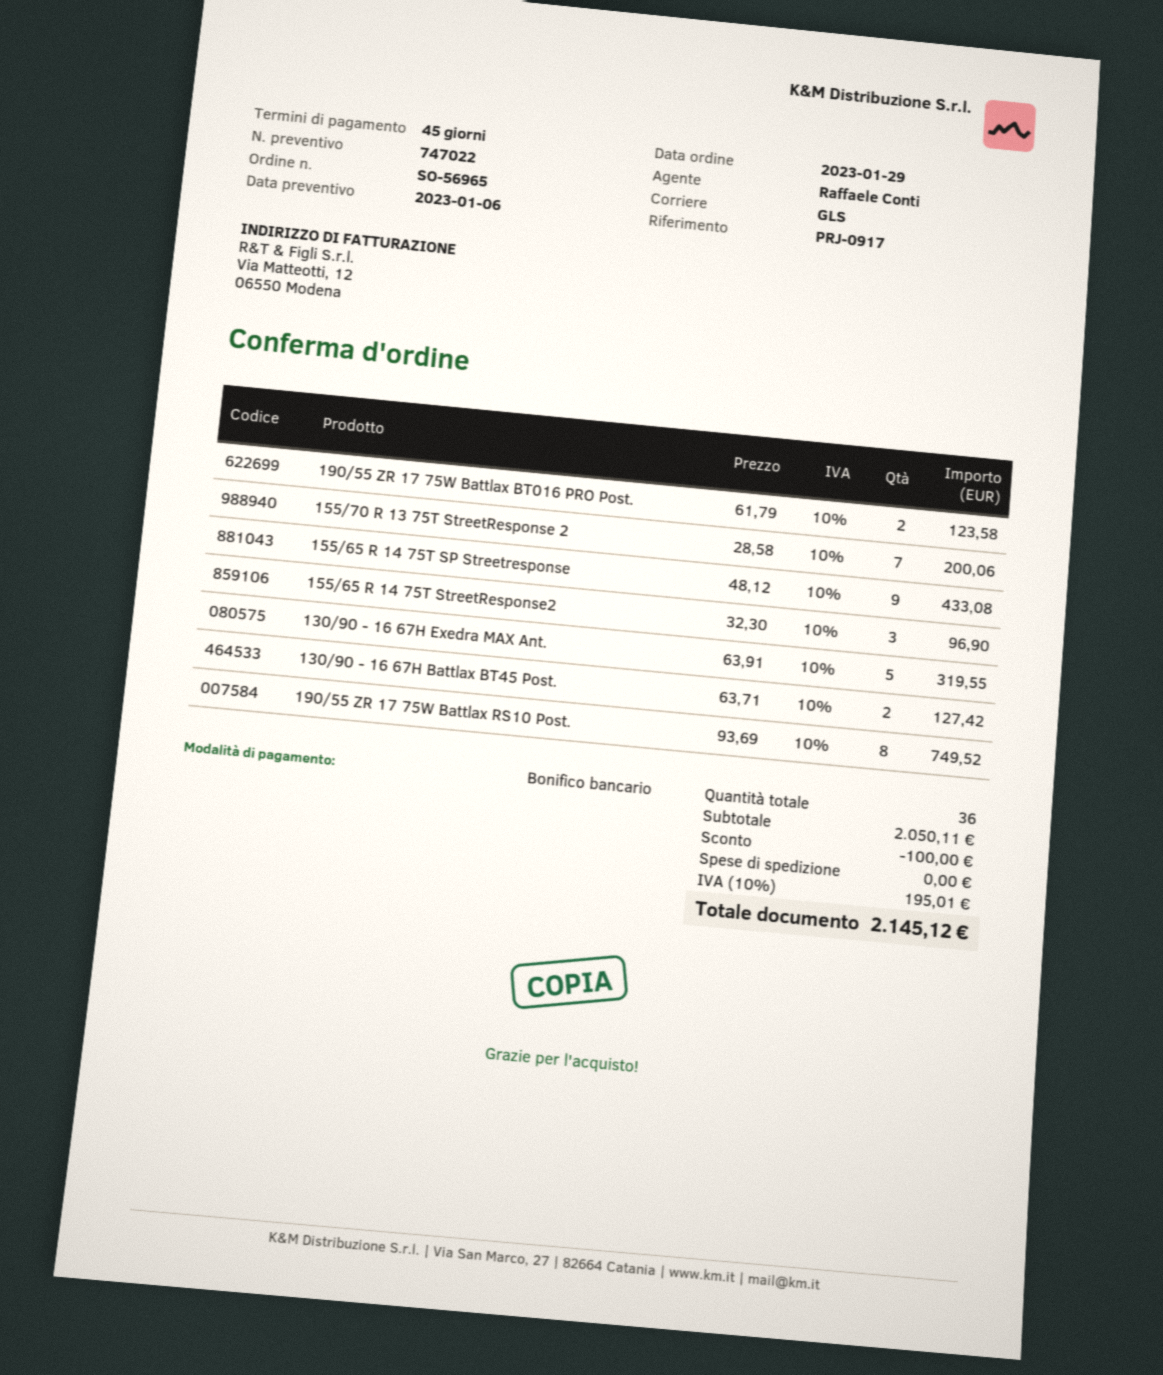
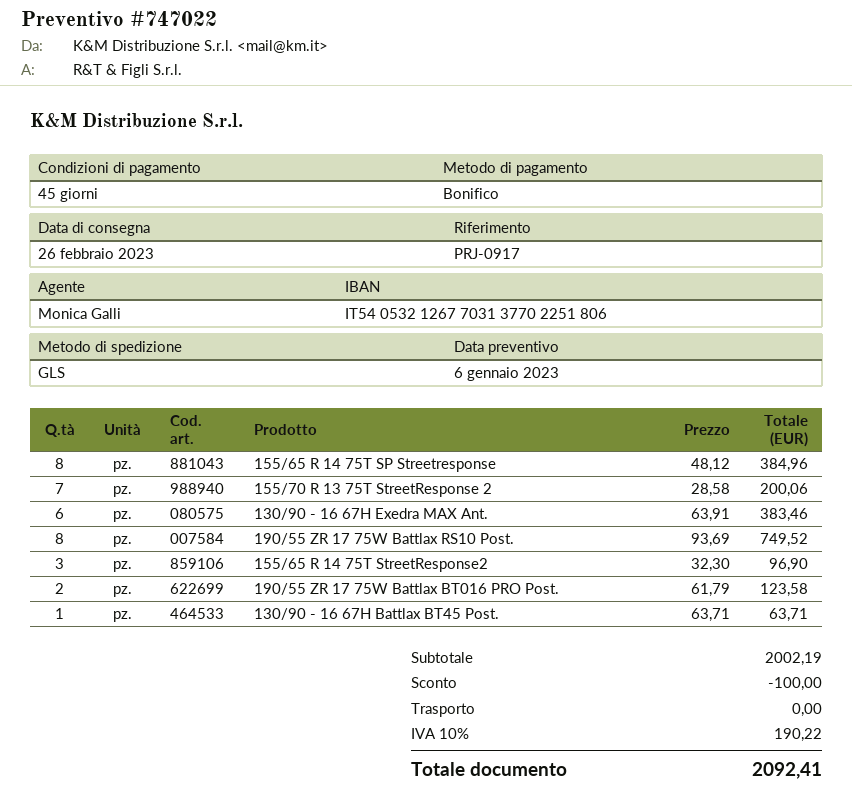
sales rep: Raffaele Conti -> Monica Galli
155/65 R 14 75T SP Streetresponse: 9 x 48.12 = 433.08 -> 8 x 48.12 = 384.96
130/90 - 16 67H Exedra MAX Ant.: 5 x 63.91 = 319.55 -> 6 x 63.91 = 383.46
130/90 - 16 67H Battlax BT45 Post.: 2 x 63.71 = 127.42 -> 1 x 63.71 = 63.71
subtotal: 2050.11 -> 2002.19
tax: 10% = 195.01 -> 10% = 190.22
total: 2145.12 -> 2092.41

